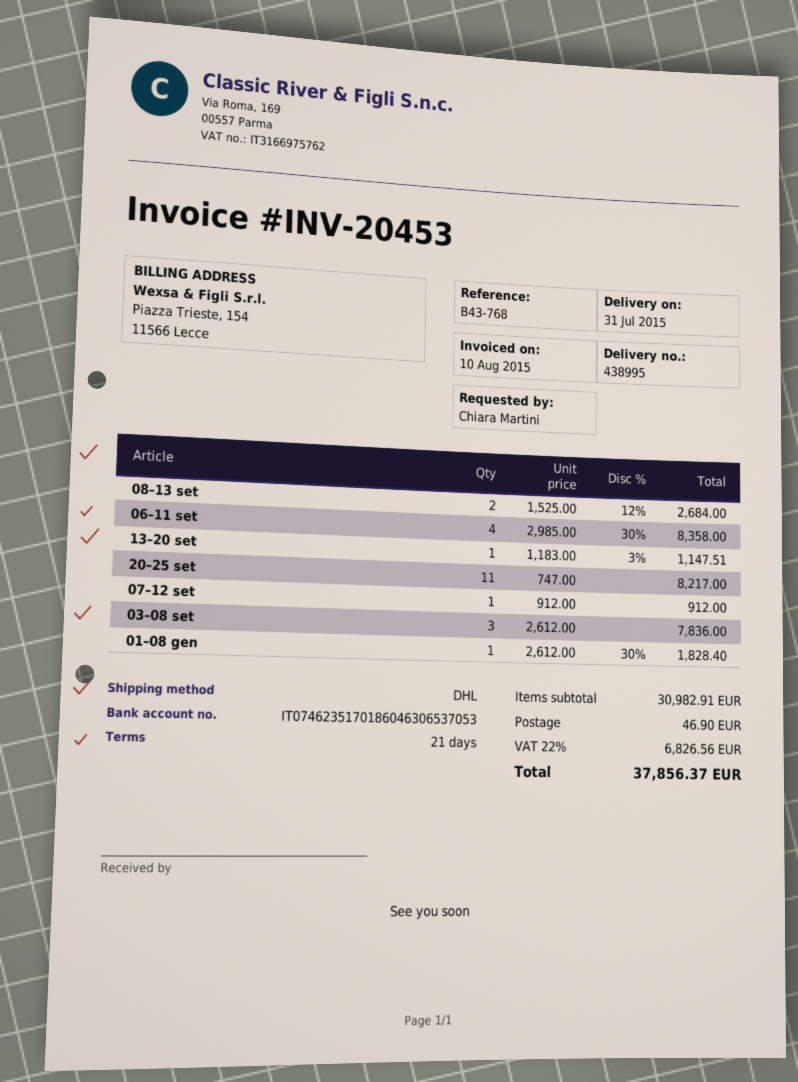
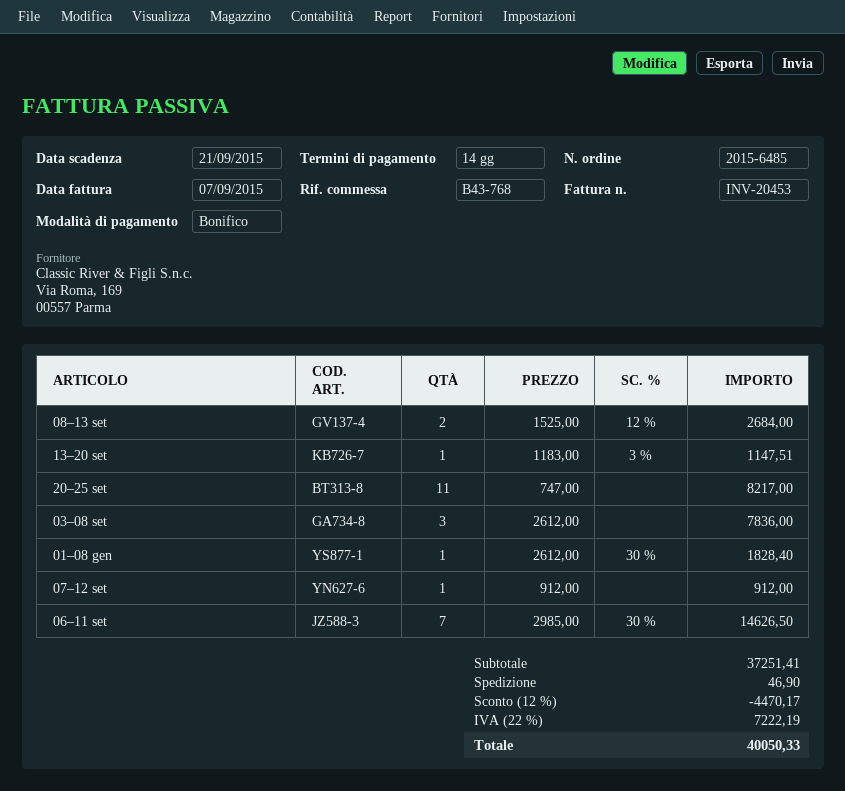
invoice date: 2015-08-10 -> 2015-09-07
payment terms: 21 days -> 14 days
06–11 set: 4 x 2985.00 - 30% = 8358.00 -> 7 x 2985.00 - 30% = 14626.50
subtotal: 30982.91 -> 37251.41
discount: none -> 12% = 4470.17
tax: 22% = 6826.56 -> 22% = 7222.19
total: 37856.37 -> 40050.33

